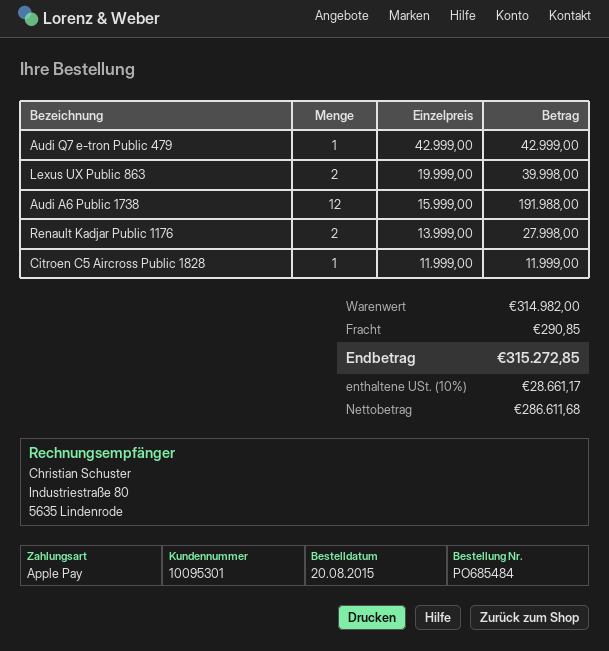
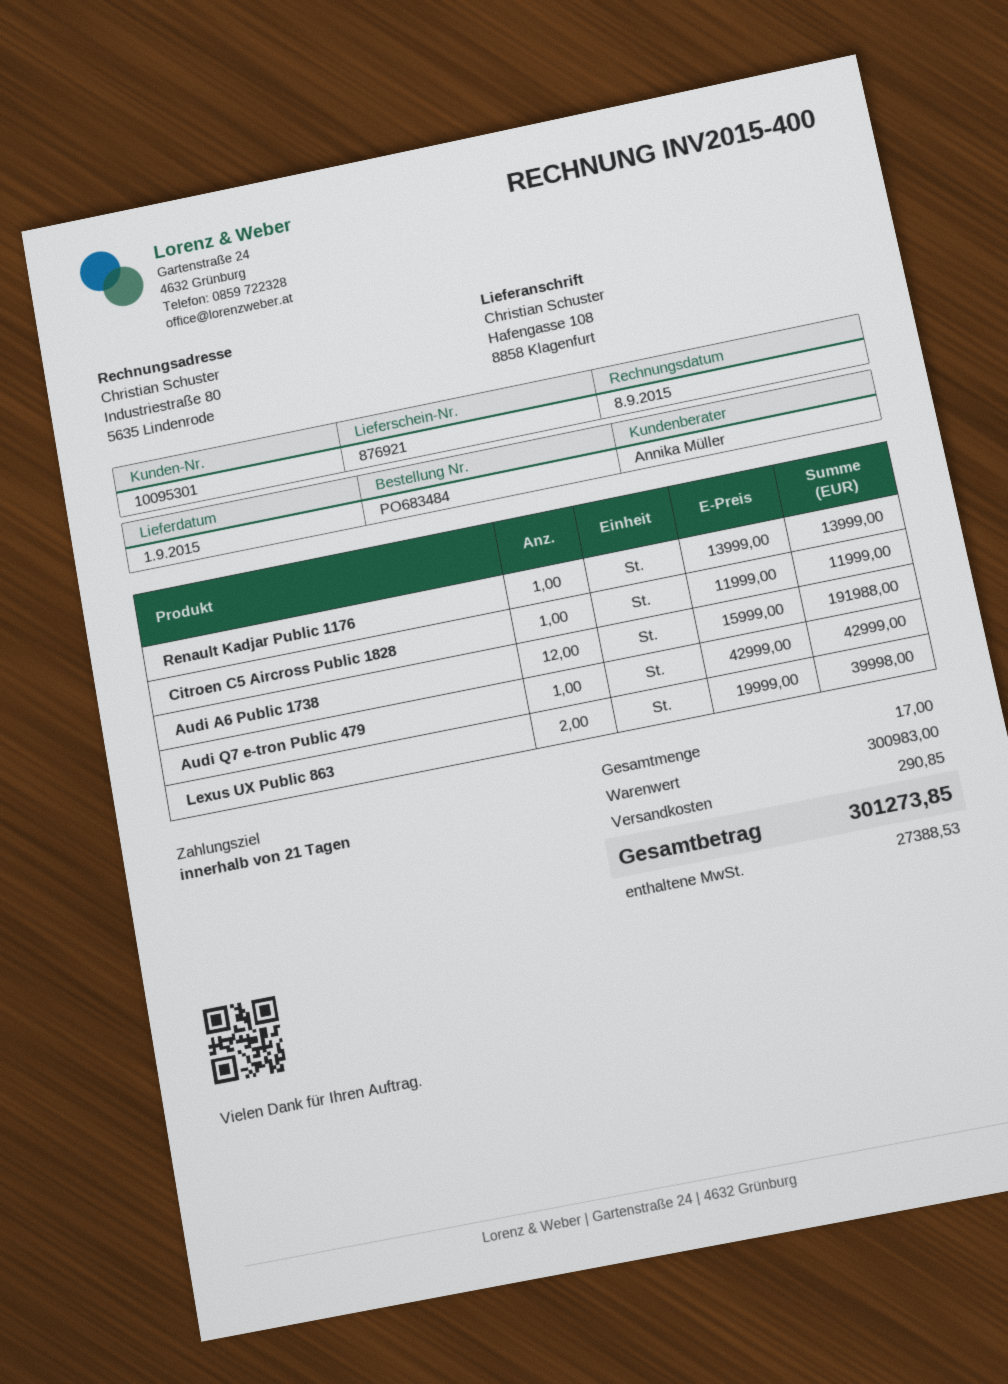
order number: PO685484 -> PO683484
Renault Kadjar Public 1176: 2 x 13999.00 = 27998.00 -> 1 x 13999.00 = 13999.00
subtotal: 314982.00 -> 300983.00
tax: 28661.17 -> 27388.53
total: 315272.85 -> 301273.85

